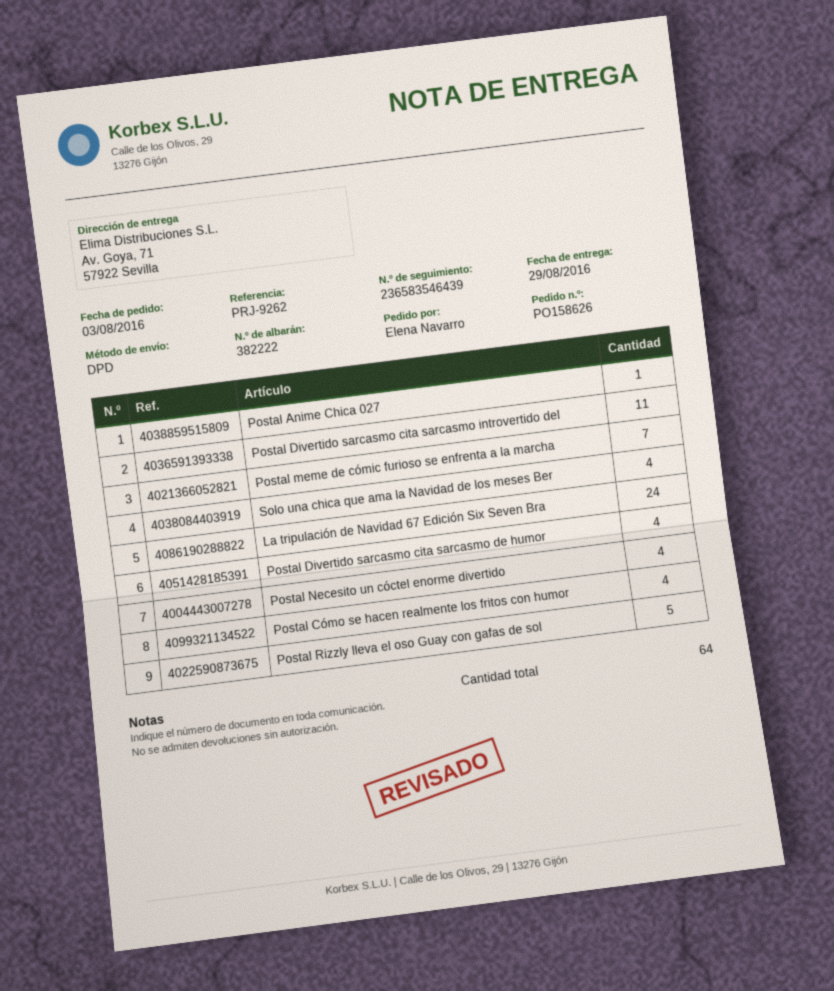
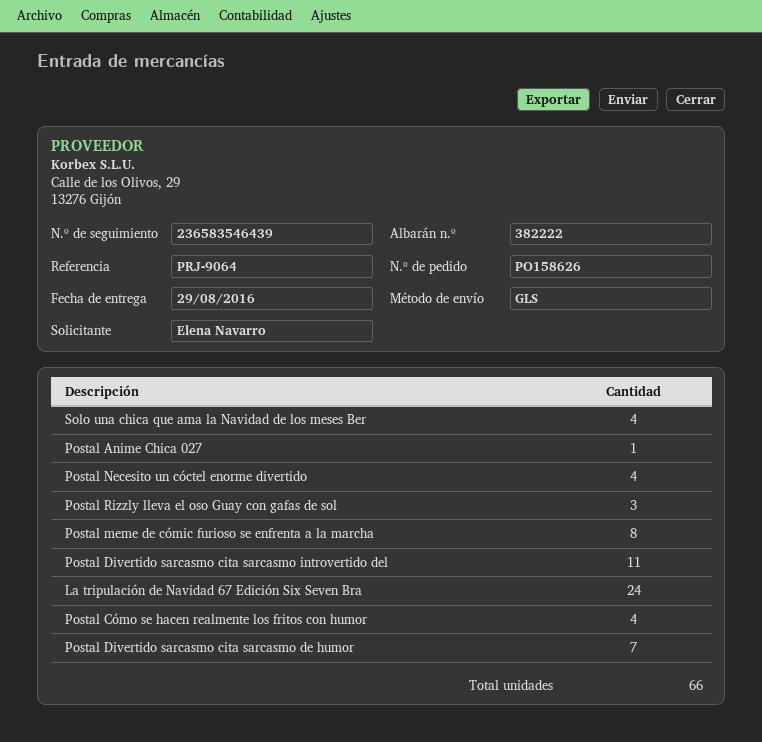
reference: PRJ-9262 -> PRJ-9064
shipping method: DPD -> GLS
Postal meme de cómic furioso se enfrenta a la marcha: 7 -> 8
Postal Divertido sarcasmo cita sarcasmo de humor: 4 -> 7
Postal Rizzly lleva el oso Guay con gafas de sol: 5 -> 3
total quantity: 64 -> 66

